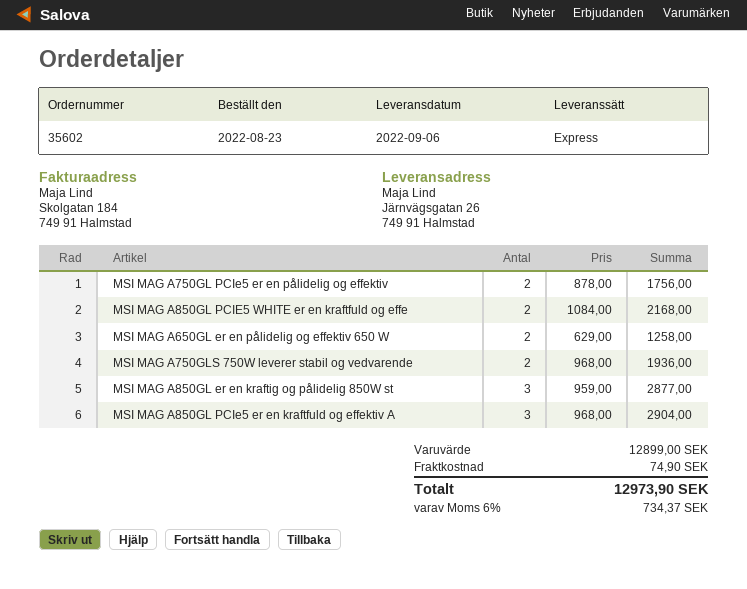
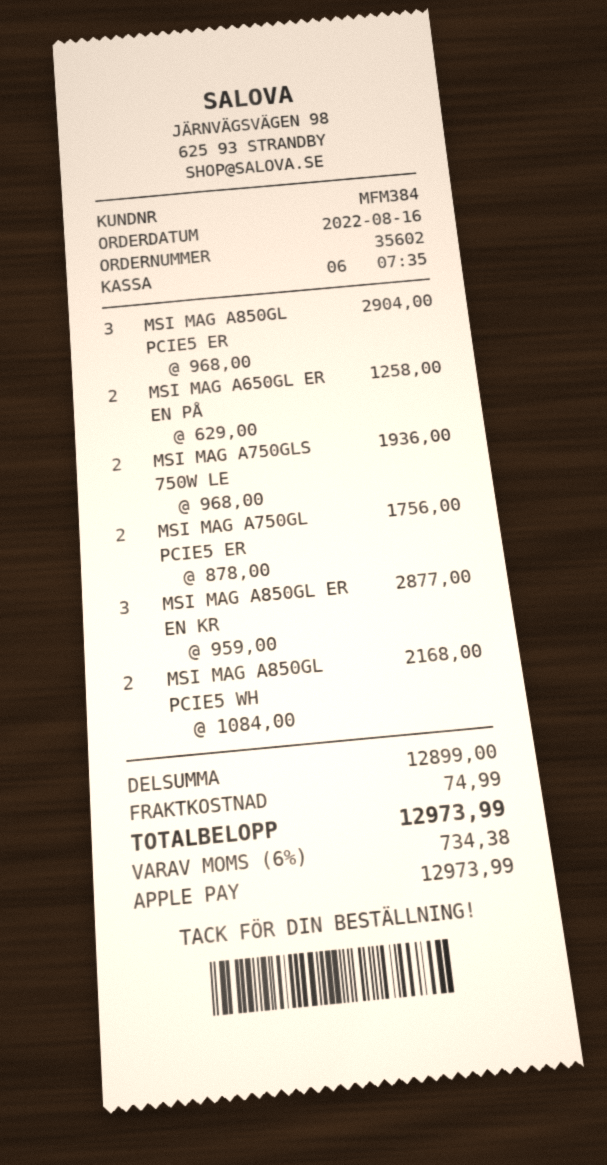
order date: 2022-08-23 -> 2022-08-16
shipping: 74.90 -> 74.99
tax: 6% = 734.37 -> 6% = 734.38
total: 12973.90 -> 12973.99

